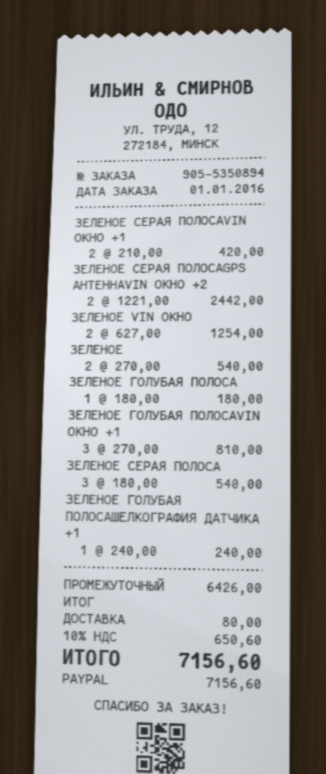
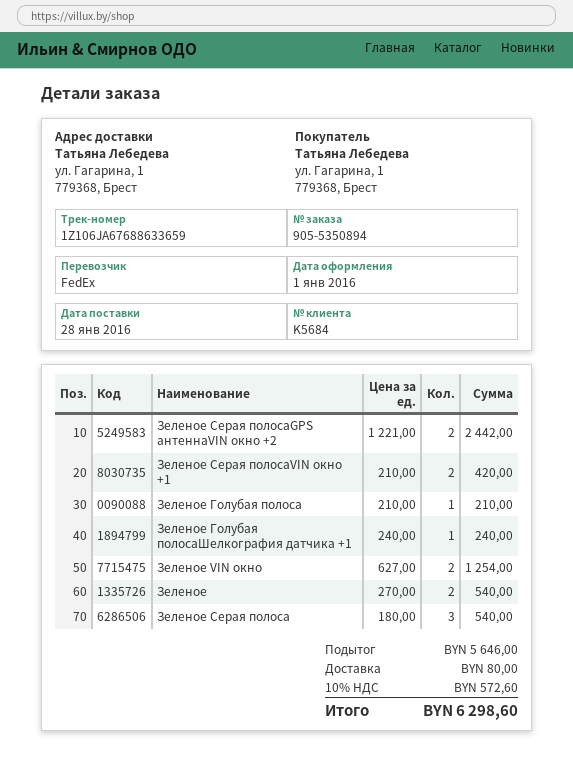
ЗЕЛЕНОЕ ГОЛУБАЯ ПОЛОСА: 1 x 180.00 = 180.00 -> 1 x 210.00 = 210.00
ЗЕЛЕНОЕ ГОЛУБАЯ ПОЛОСАVIN ОКНО +1: 3 x 270.00 = 810.00 -> none
subtotal: 6426.00 -> 5646.00
tax: 10% = 650.60 -> 10% = 572.60
total: 7156.60 -> 6298.60

